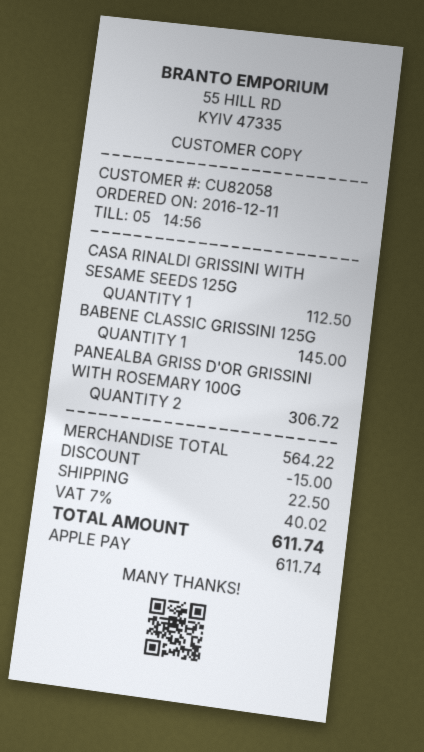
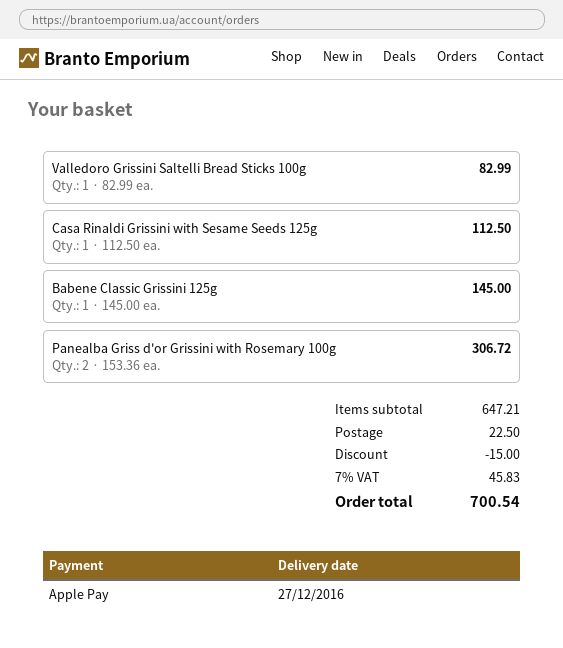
Valledoro Grissini Saltelli Bread Sticks 100g: none -> 1 for 82.99
subtotal: 564.22 -> 647.21
tax: 7% = 40.02 -> 7% = 45.83
total: 611.74 -> 700.54

